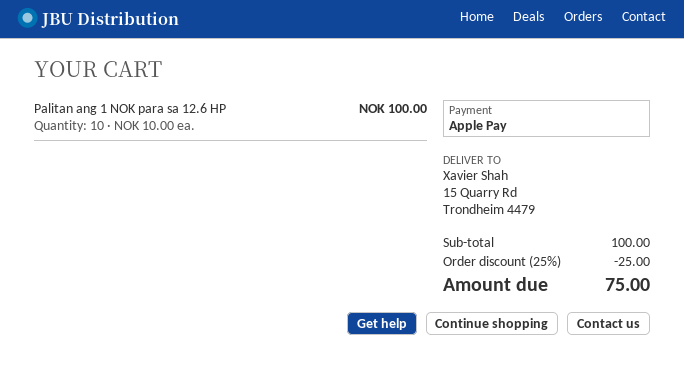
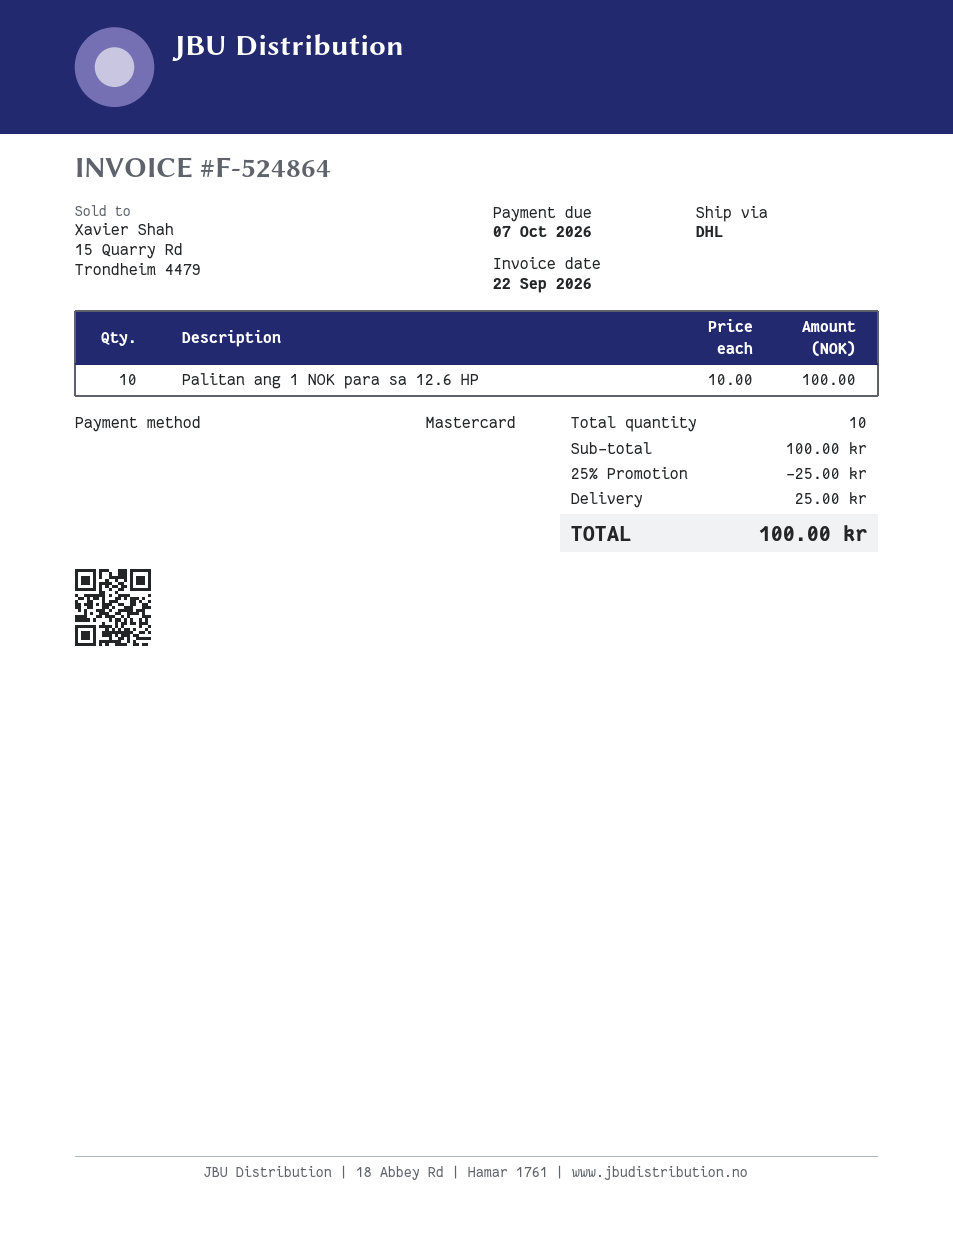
payment method: Apple Pay -> Mastercard
shipping: none -> 25.00
total: 75.00 -> 100.00

